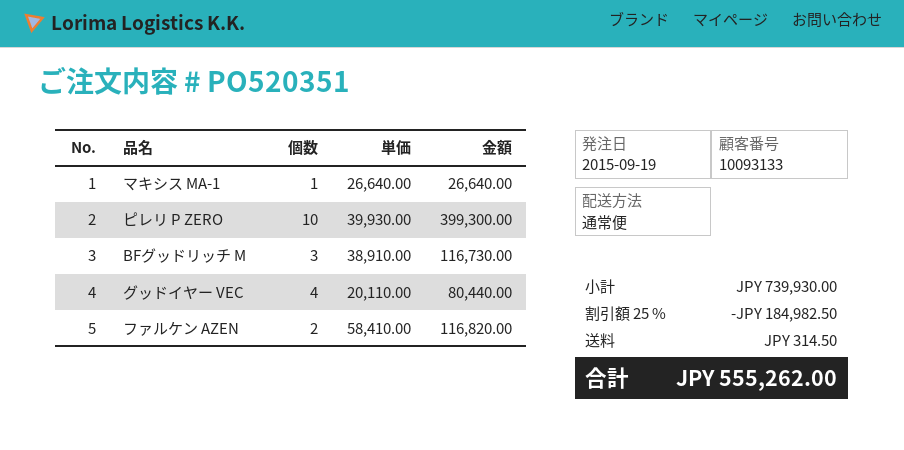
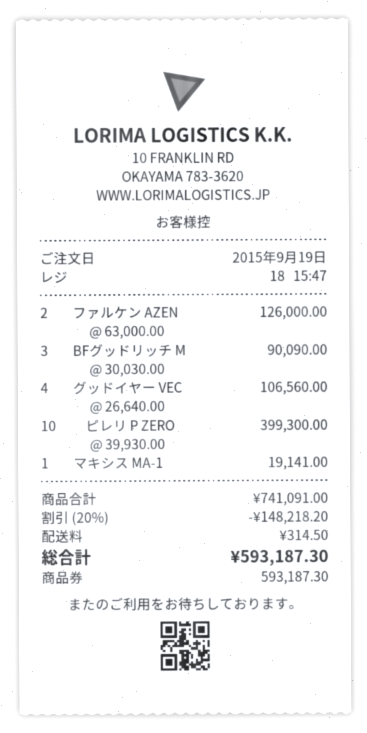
マキシス MA-1: 1 x 26640.00 = 26640.00 -> 1 x 19141.00 = 19141.00
BFグッドリッチ M: 3 x 38910.00 = 116730.00 -> 3 x 30030.00 = 90090.00
グッドイヤー VEC: 4 x 20110.00 = 80440.00 -> 4 x 26640.00 = 106560.00
ファルケン AZEN: 2 x 58410.00 = 116820.00 -> 2 x 63000.00 = 126000.00
subtotal: 739930.00 -> 741091.00
discount: 25% = 184982.50 -> 20% = 148218.20
total: 555262.00 -> 593187.30

